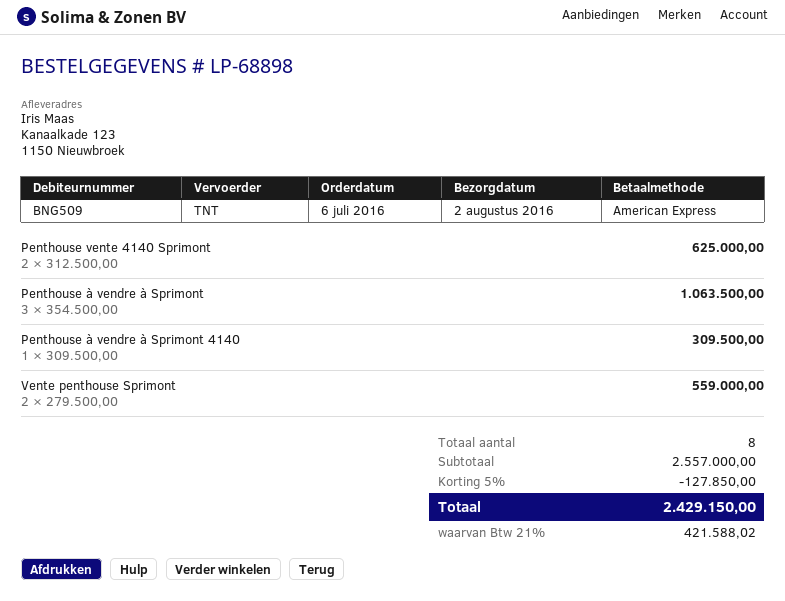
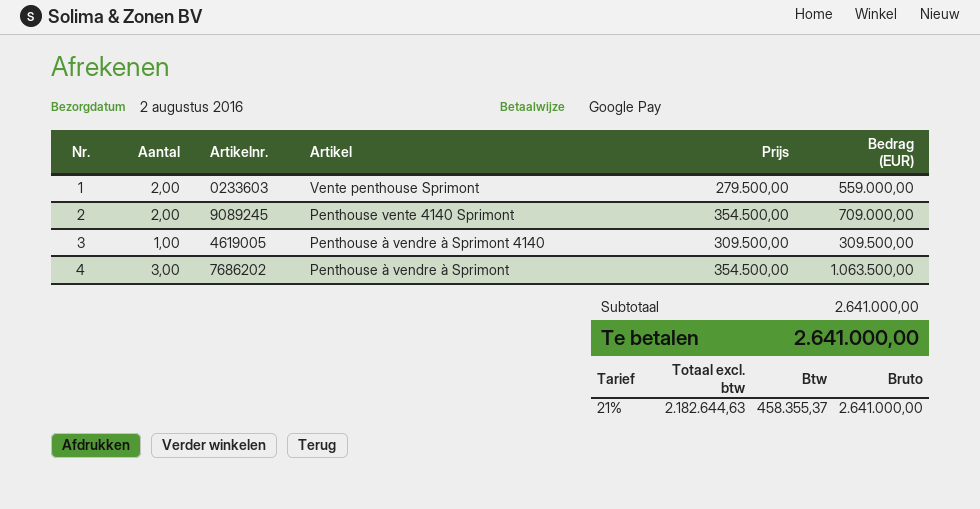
payment method: American Express -> Google Pay
Penthouse vente 4140 Sprimont: 2 x 312500.00 = 625000.00 -> 2 x 354500.00 = 709000.00
subtotal: 2557000.00 -> 2641000.00
discount: 5% = 127850.00 -> none
tax: 21% = 421588.02 -> 21% = 458355.37
total: 2429150.00 -> 2641000.00

